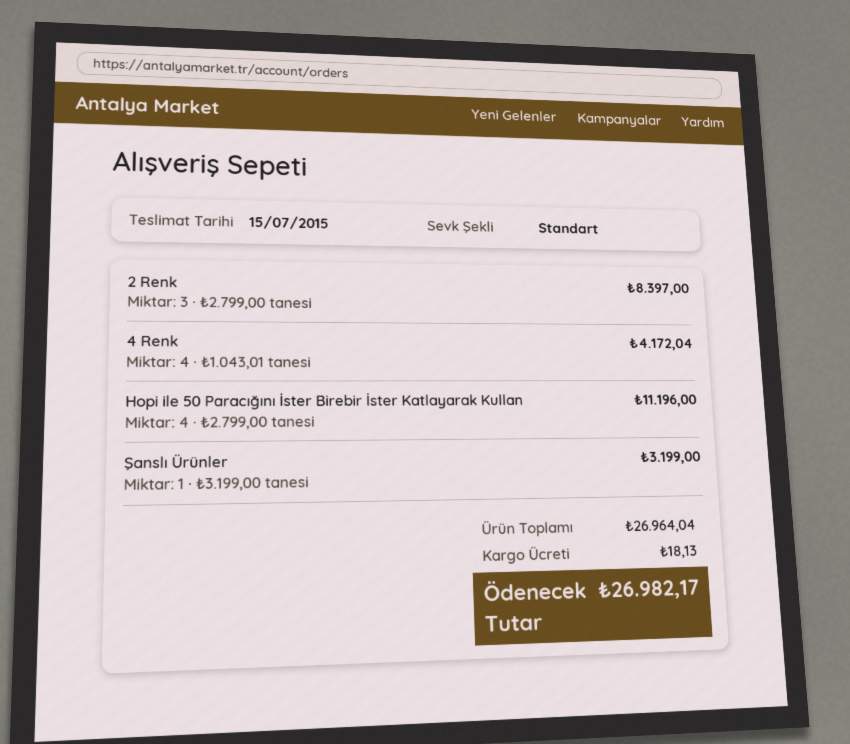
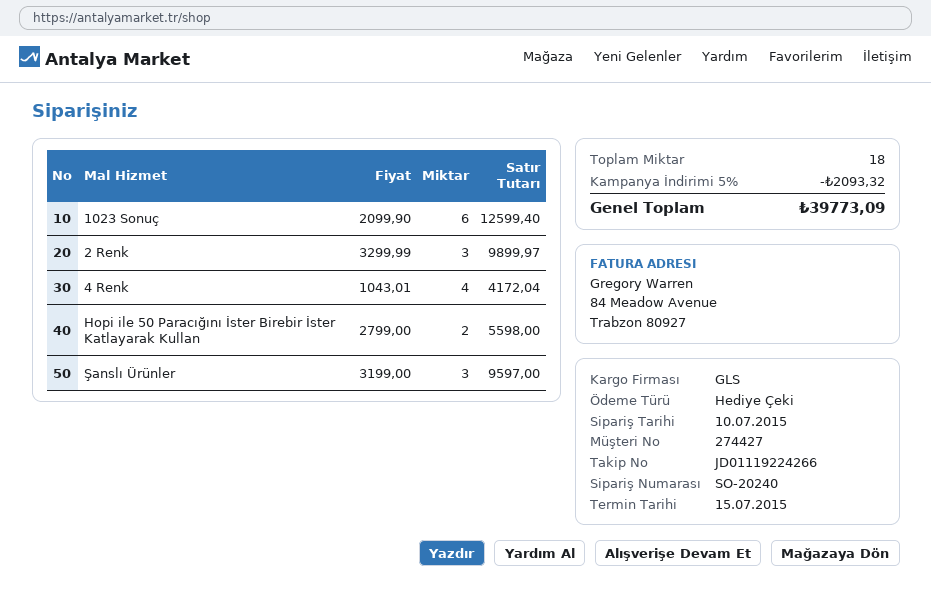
shipping method: standard -> GLS
2 Renk: 3 x 2799.00 = 8397.00 -> 3 x 3299.99 = 9899.97
Hopi ile 50 Paracığını İster Birebir İster Katlayarak Kullan: 4 x 2799.00 = 11196.00 -> 2 x 2799.00 = 5598.00
Şanslı Ürünler: 1 x 3199.00 = 3199.00 -> 3 x 3199.00 = 9597.00
1023 Sonuç: none -> 6 x 2099.90 = 12599.40
discount: none -> 5% = 2093.32
shipping: 18.13 -> none
total: 26982.17 -> 39773.09

